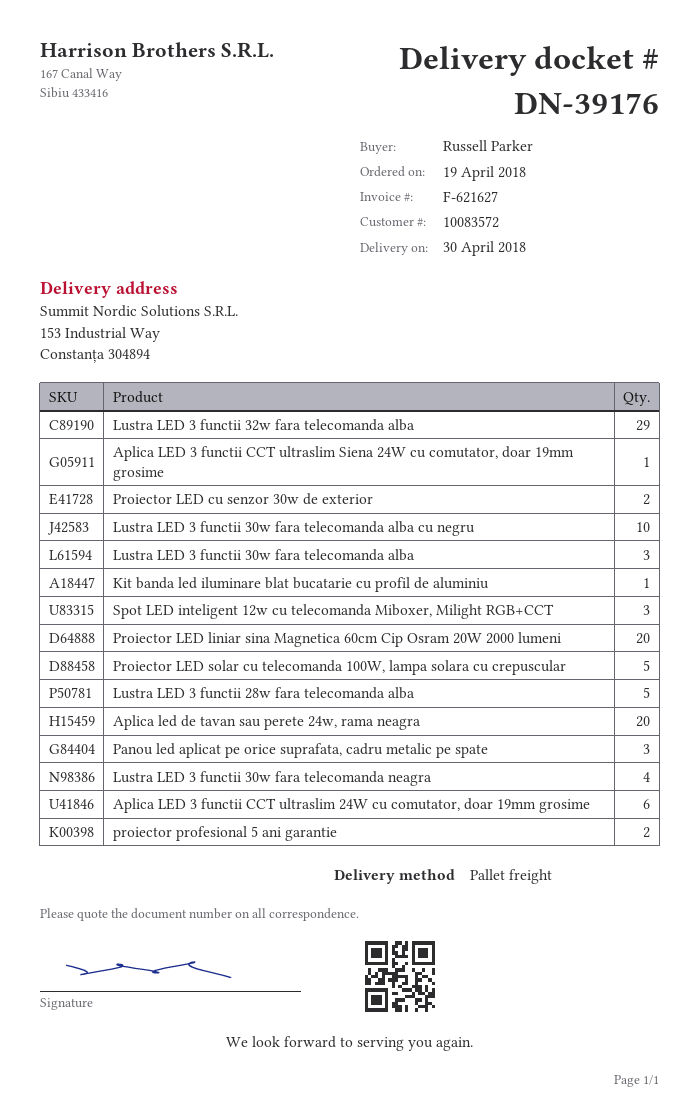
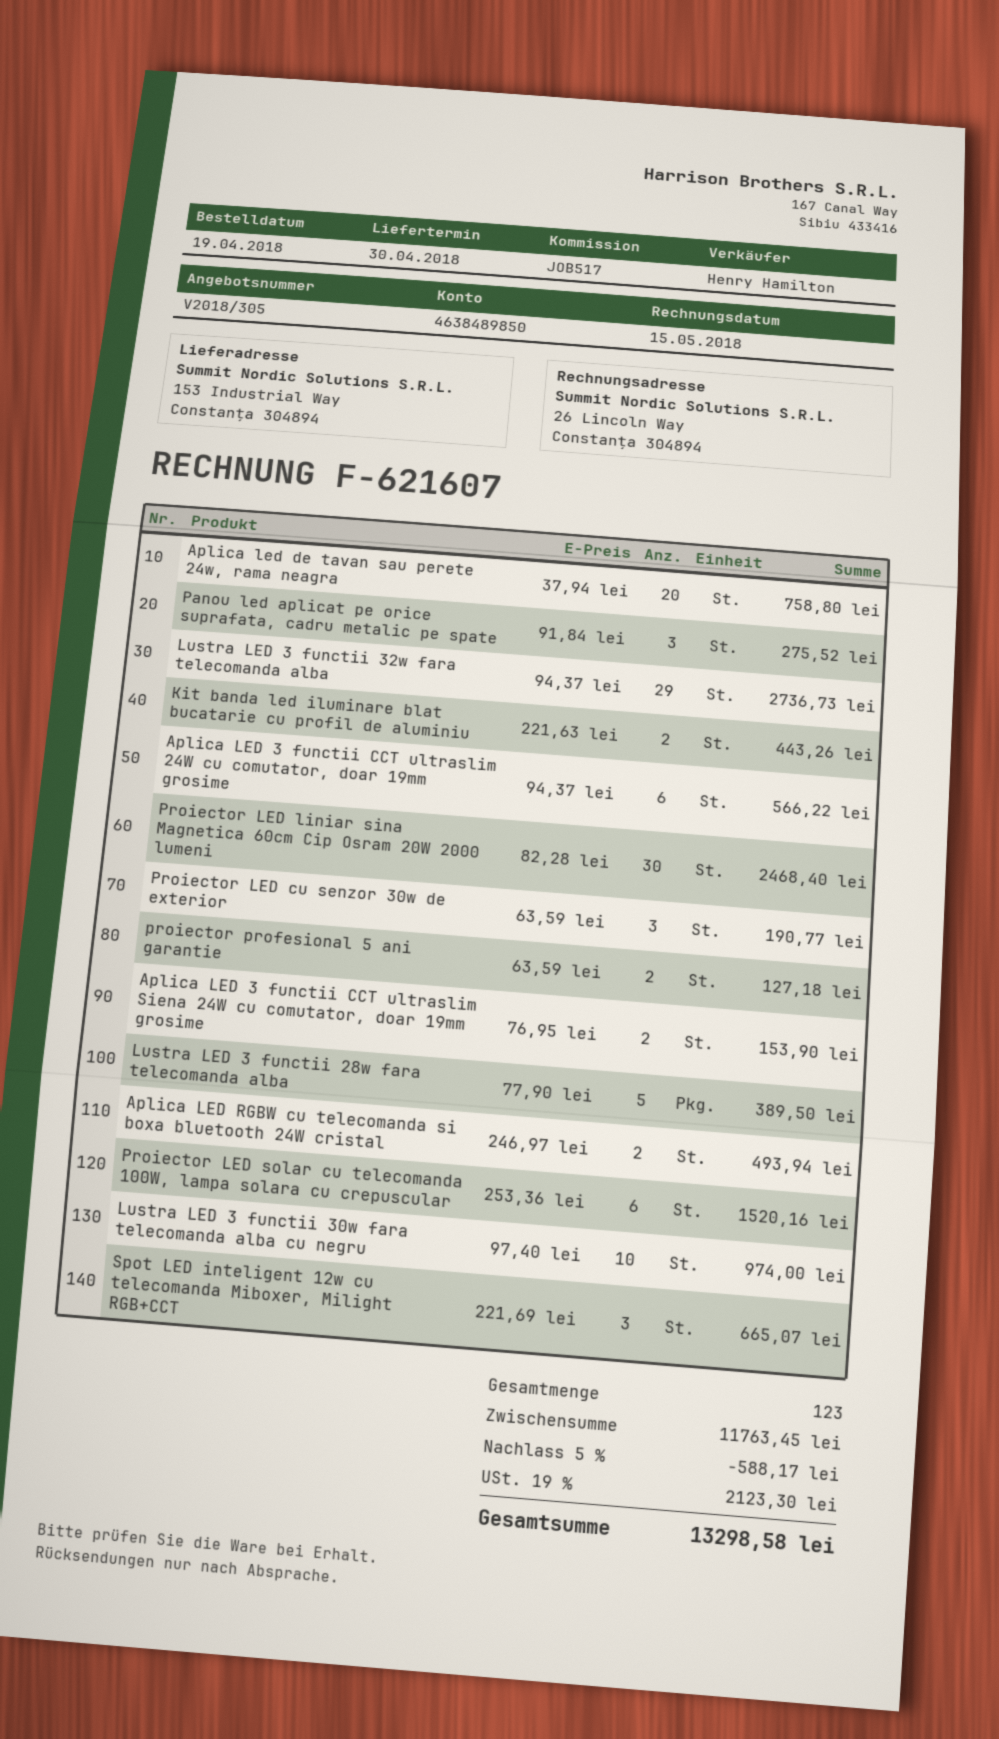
invoice number: F-621627 -> F-621607
Aplica LED 3 functii CCT ultraslim Siena 24W cu comutator, doar 19mm grosime: 1 -> 2
Proiector LED cu senzor 30w de exterior: 2 -> 3
Lustra LED 3 functii 30w fara telecomanda alba: 3 -> none
Kit banda led iluminare blat bucatarie cu profil de aluminiu: 1 -> 2
Proiector LED liniar sina Magnetica 60cm Cip Osram 20W 2000 lumeni: 20 -> 30
Proiector LED solar cu telecomanda 100W, lampa solara cu crepuscular: 5 -> 6
Lustra LED 3 functii 30w fara telecomanda neagra: 4 -> none
Aplica LED RGBW cu telecomanda si boxa bluetooth 24W cristal: none -> 2

